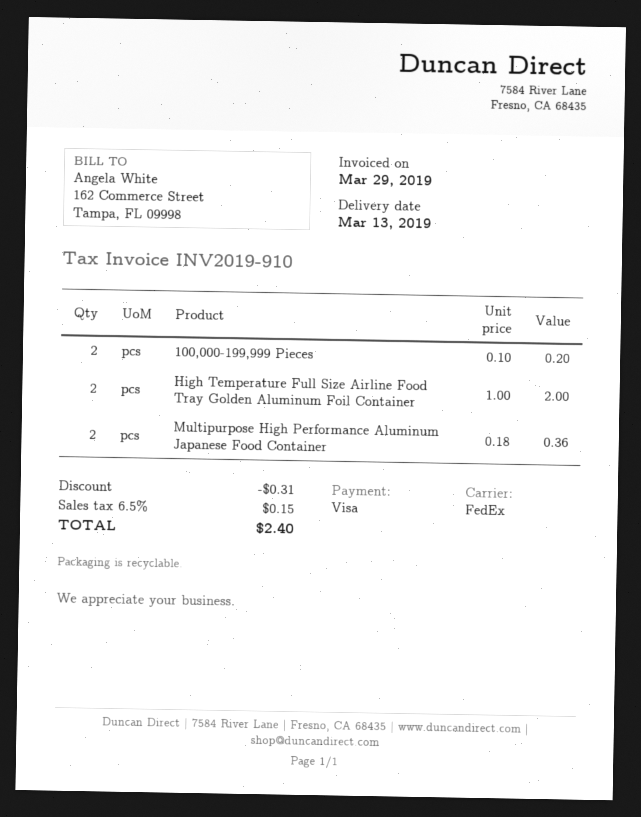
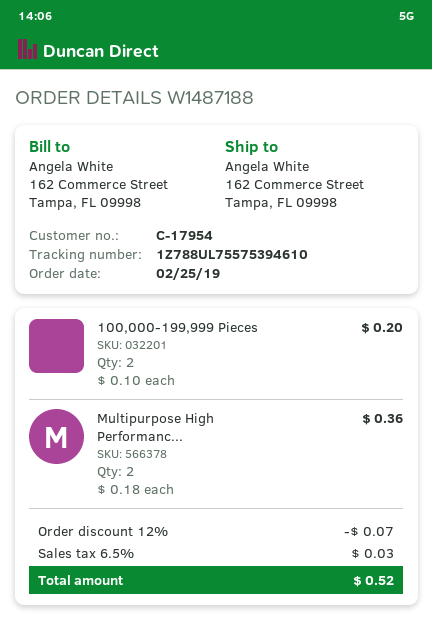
High Temperature Full Size Airline Food Tray Golden Aluminum Foil Container: 2 x 1.00 = 2.00 -> none
discount: 0.31 -> 0.07
tax: 6.5% = 0.15 -> 6.5% = 0.03
total: 2.40 -> 0.52

